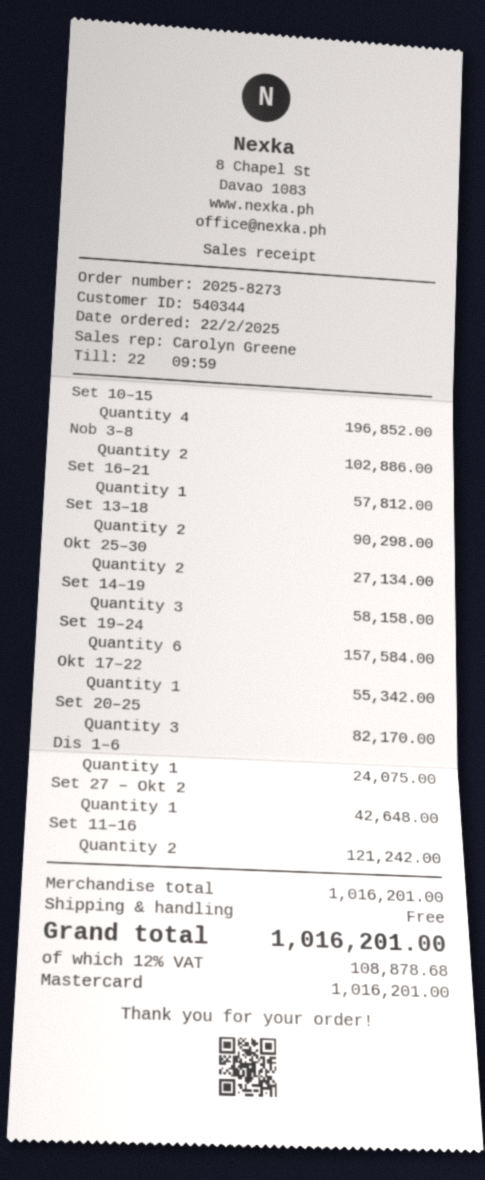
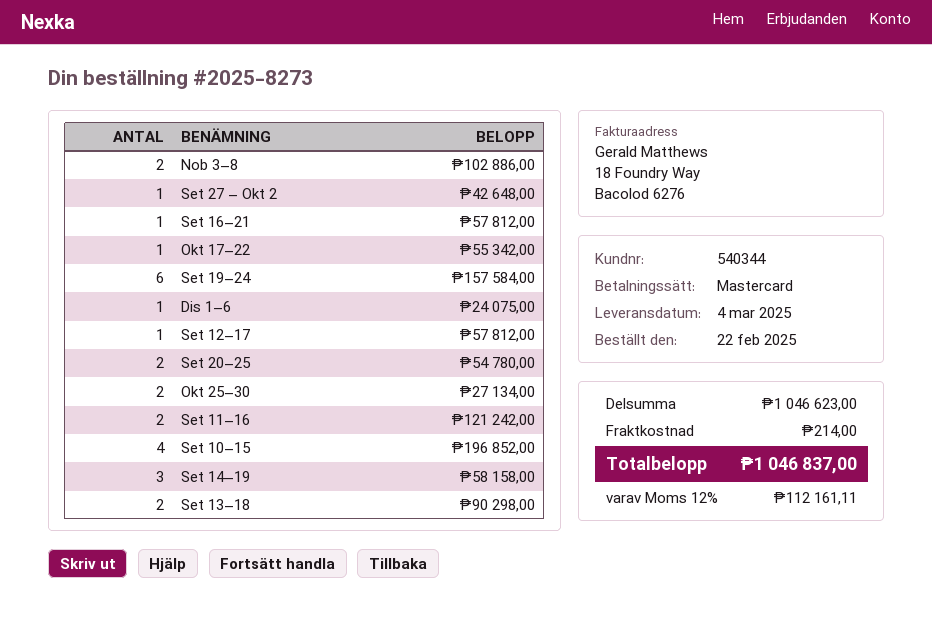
Set 20–25: 3 for 82170.00 -> 2 for 54780.00
Set 12–17: none -> 1 for 57812.00
subtotal: 1016201.00 -> 1046623.00
shipping: 0.00 -> 214.00
tax: 12% = 108878.68 -> 12% = 112161.11
total: 1016201.00 -> 1046837.00

